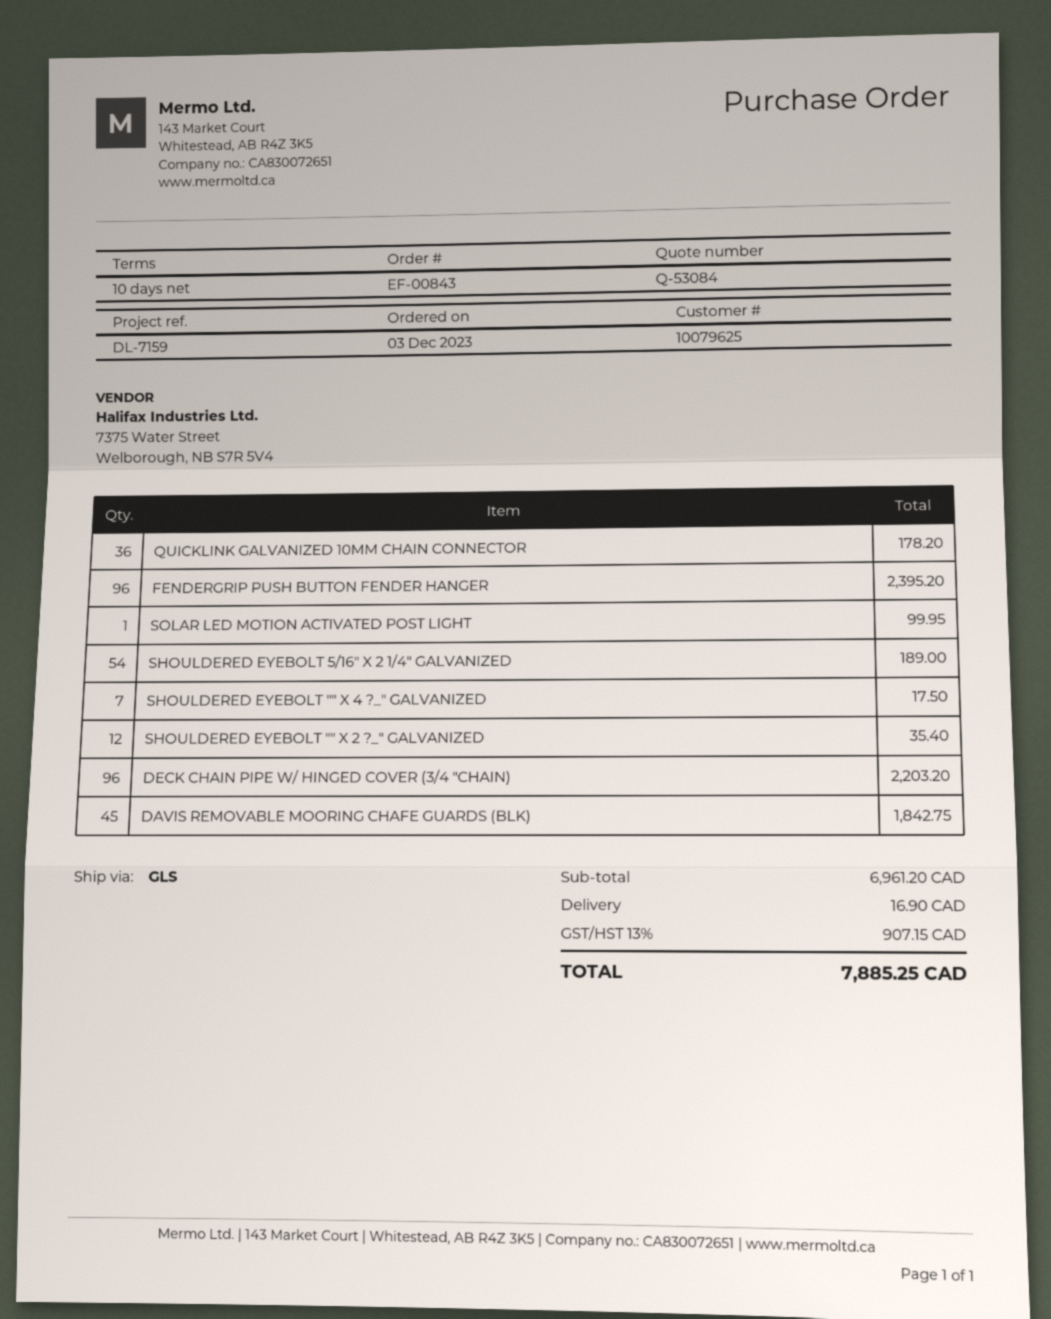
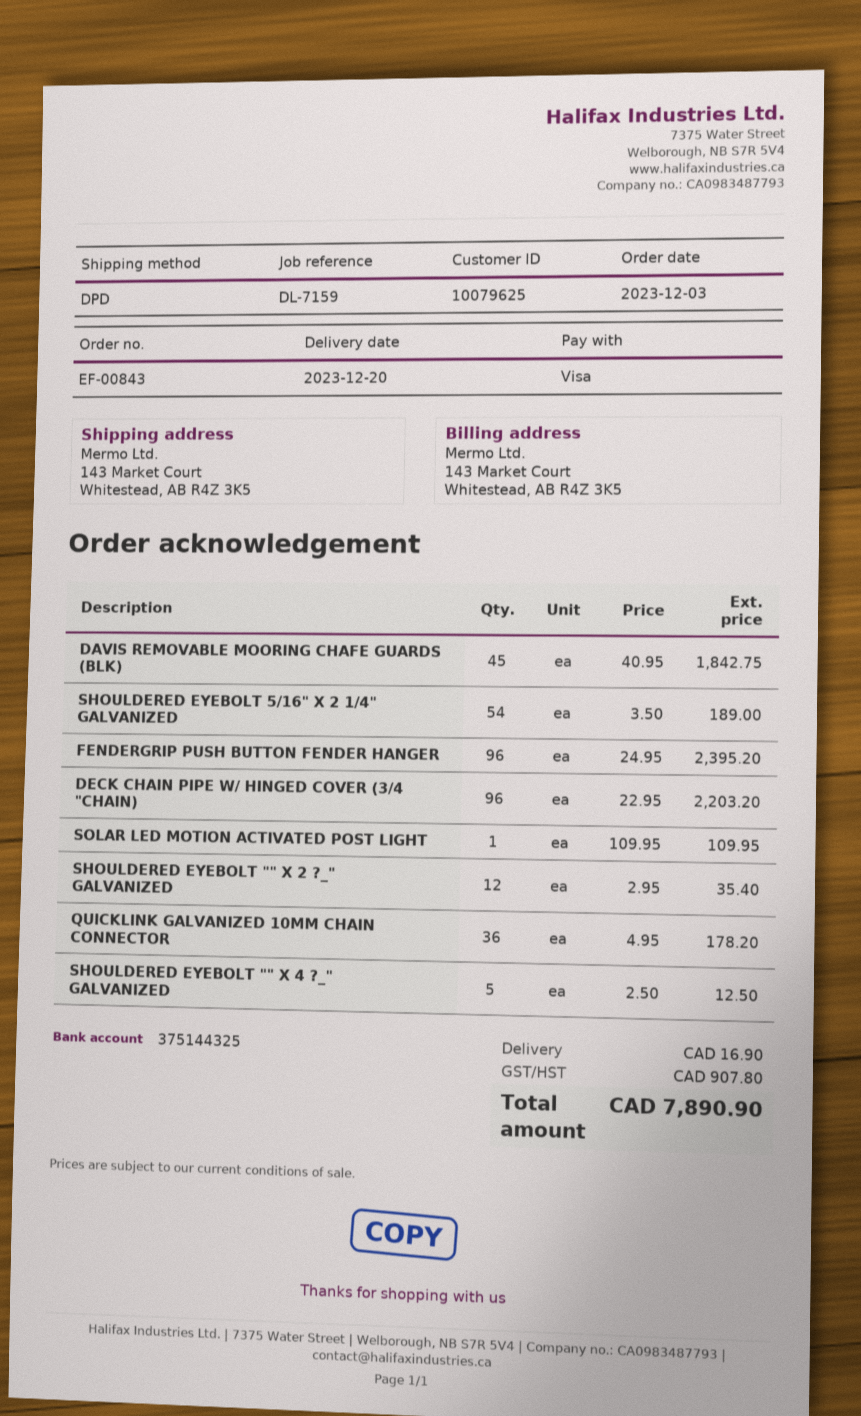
shipping method: GLS -> DPD
SOLAR LED MOTION ACTIVATED POST LIGHT: 1 for 99.95 -> 1 for 109.95
SHOULDERED EYEBOLT "" X 4 ?_" GALVANIZED: 7 for 17.50 -> 5 for 12.50
tax: 907.15 -> 907.80
total: 7885.25 -> 7890.90

